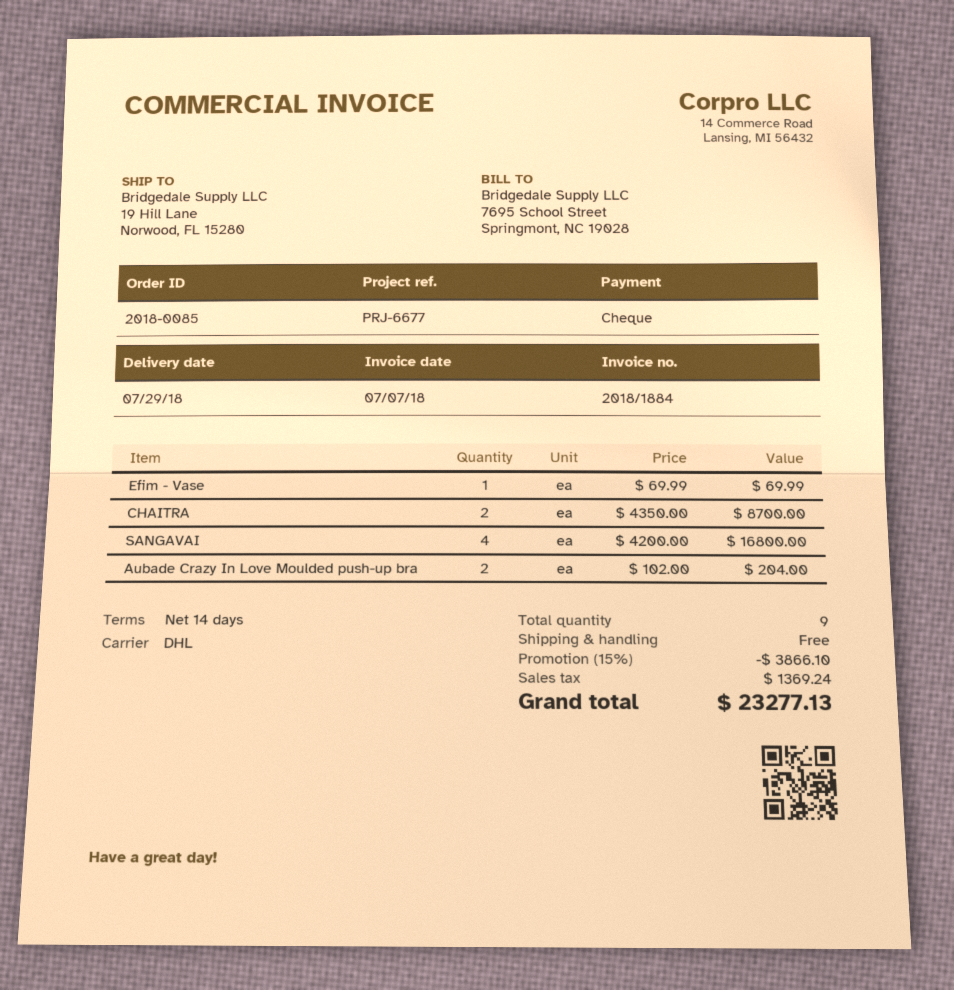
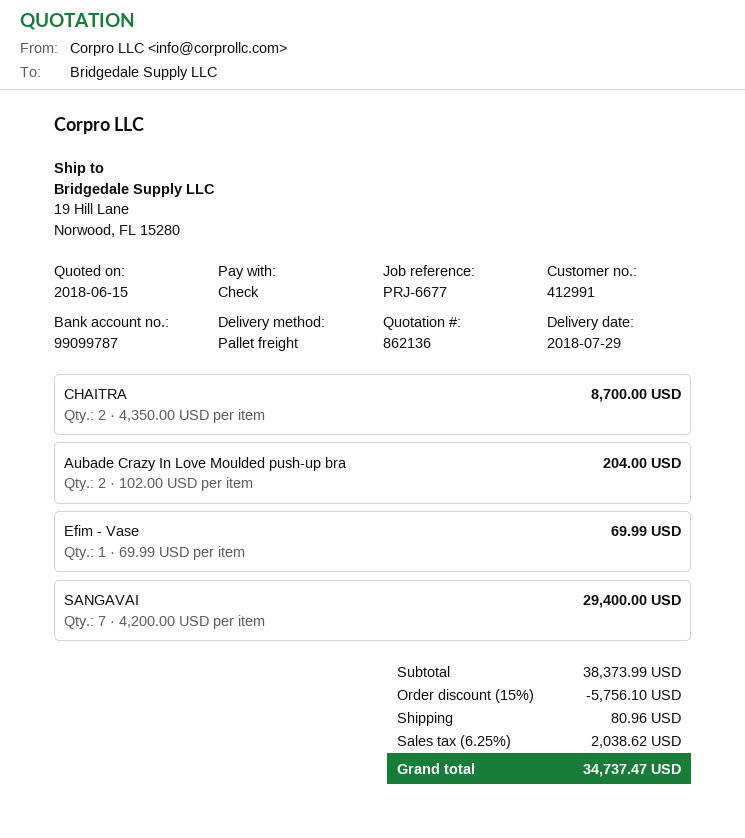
shipping method: DHL -> pallet freight
SANGAVAI: 4 x 4200.00 = 16800.00 -> 7 x 4200.00 = 29400.00
discount: 15% = 3866.10 -> 15% = 5756.10
shipping: 0.00 -> 80.96
tax: 1369.24 -> 2038.62
total: 23277.13 -> 34737.47

